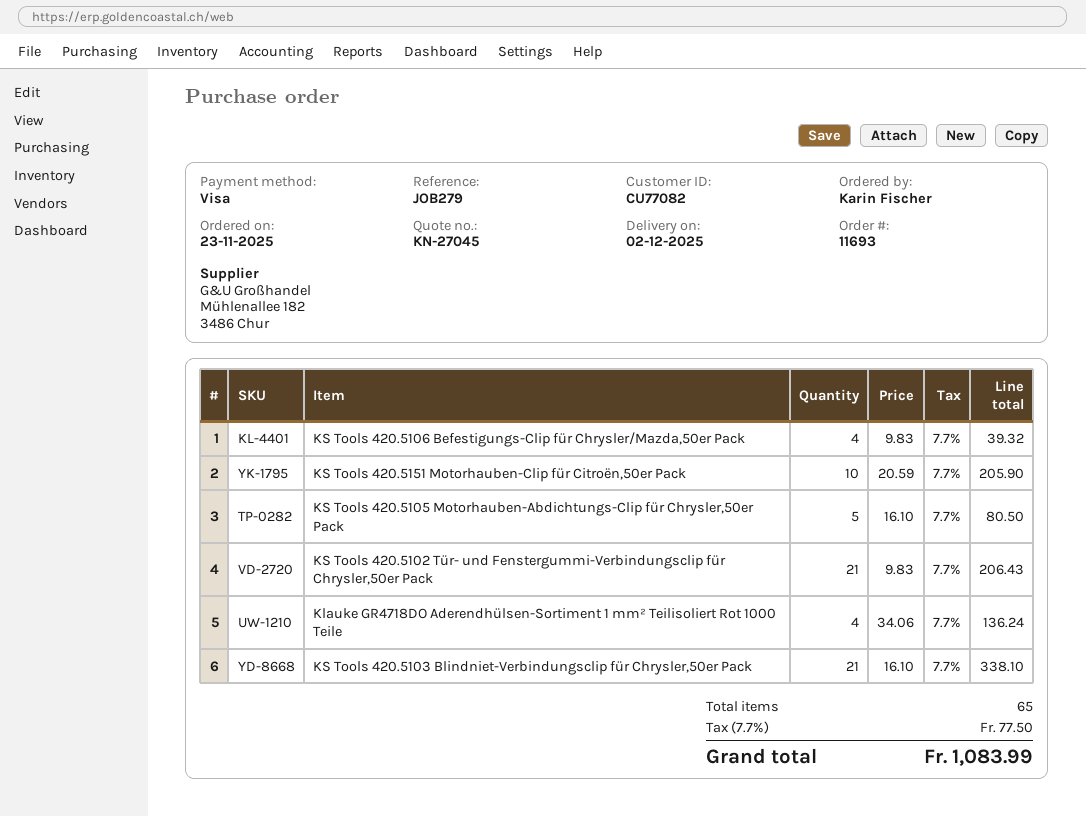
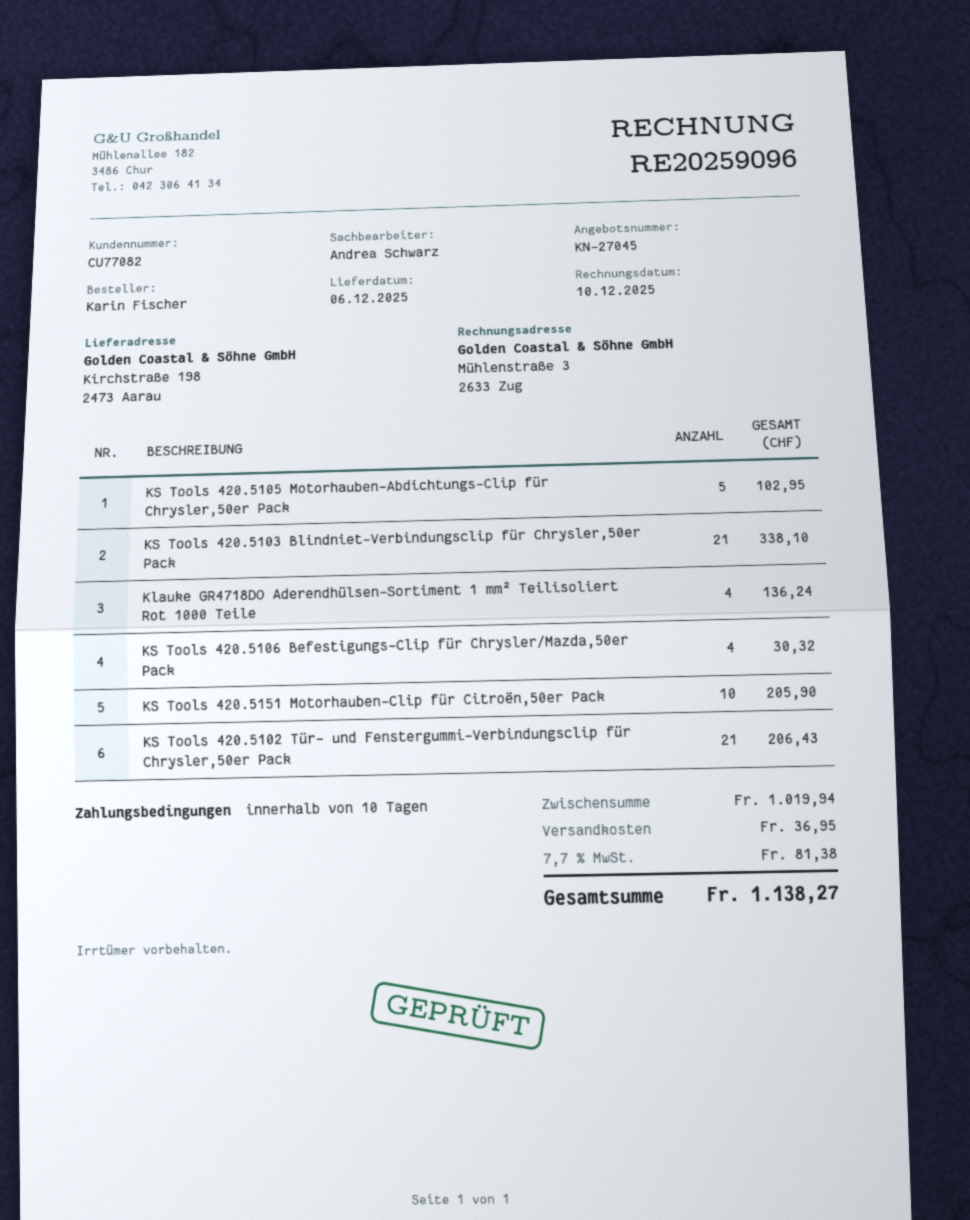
delivery date: 2025-12-02 -> 2025-12-06
KS Tools 420.5106 Befestigungs-Clip für Chrysler/Mazda,50er Pack: 4 for 39.32 -> 4 for 30.32
KS Tools 420.5105 Motorhauben-Abdichtungs-Clip für Chrysler,50er Pack: 5 for 80.50 -> 5 for 102.95
shipping: none -> 36.95
tax: 7.7% = 77.50 -> 7.7% = 81.38
total: 1083.99 -> 1138.27

